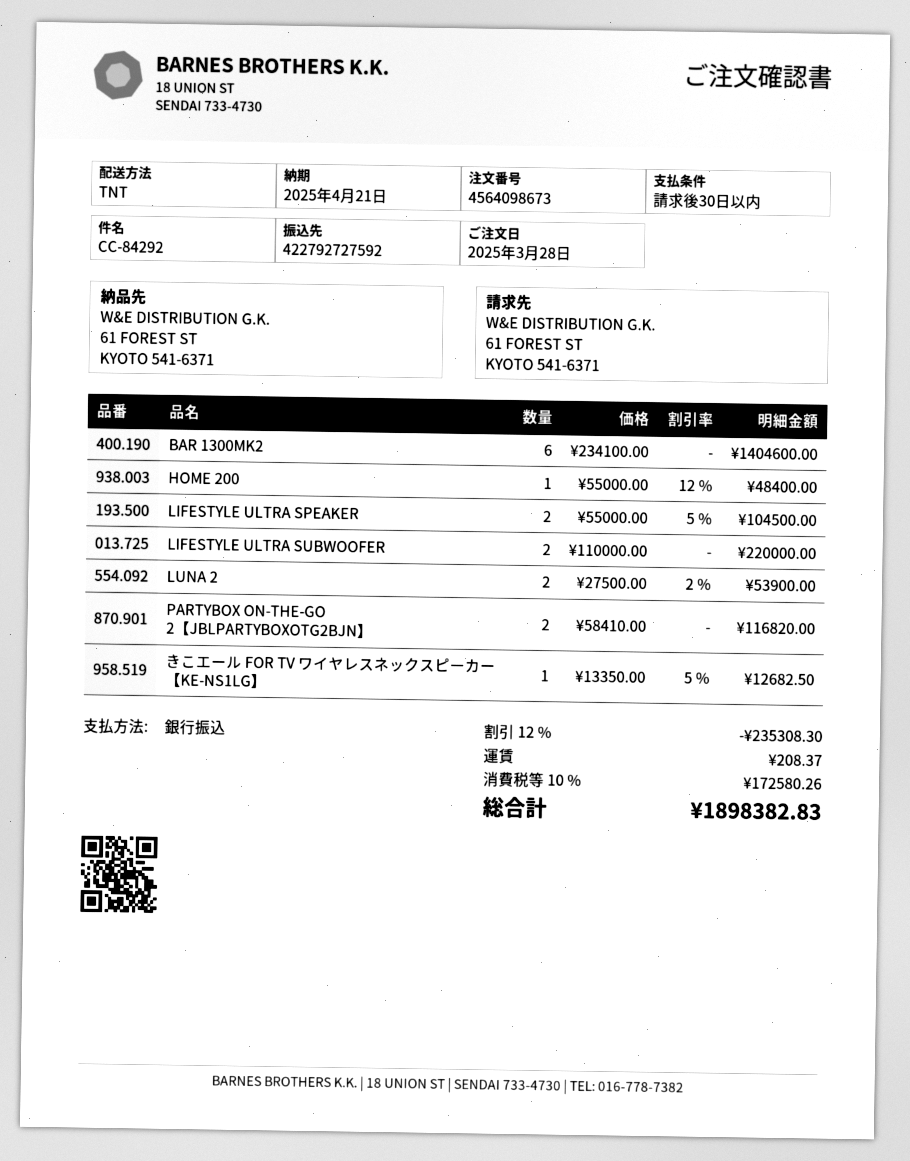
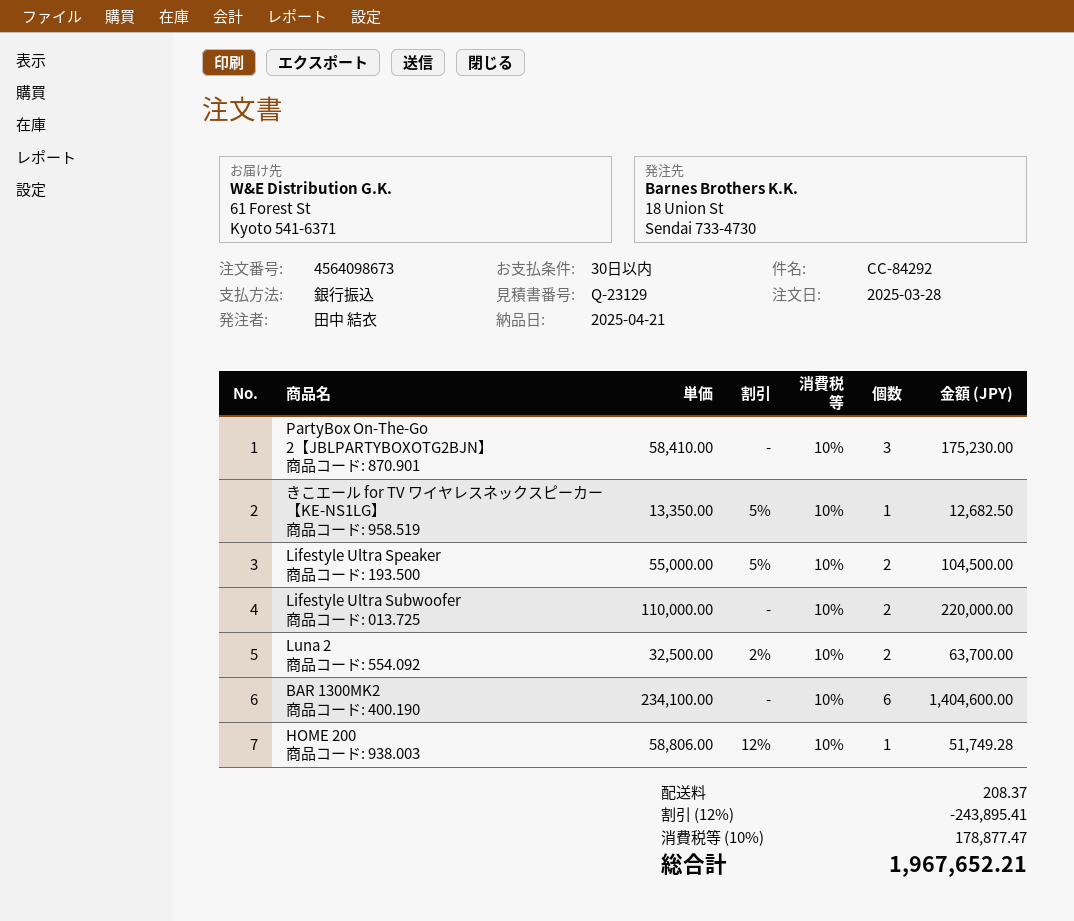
HOME 200: 1 x 55000.00 - 12% = 48400.00 -> 1 x 58806.00 - 12% = 51749.28
LUNA 2: 2 x 27500.00 - 2% = 53900.00 -> 2 x 32500.00 - 2% = 63700.00
PARTYBOX ON-THE-GO 2【JBLPARTYBOXOTG2BJN】: 2 x 58410.00 = 116820.00 -> 3 x 58410.00 = 175230.00
discount: 12% = 235308.30 -> 12% = 243895.41
tax: 10% = 172580.26 -> 10% = 178877.47
total: 1898382.83 -> 1967652.21

